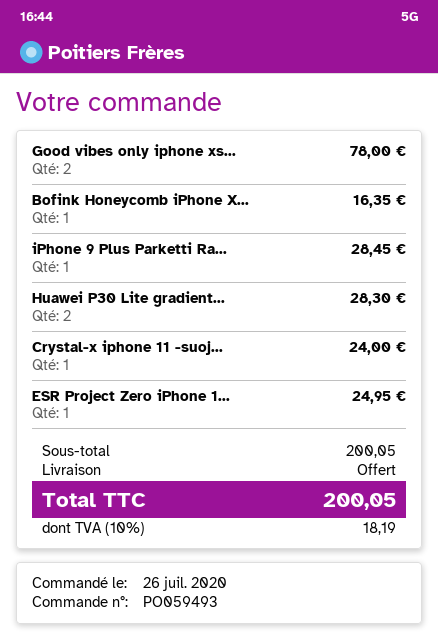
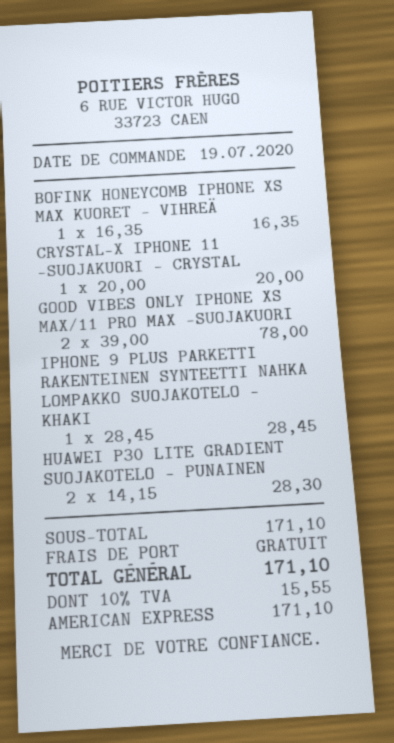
order date: 2020-07-26 -> 2020-07-19
Crystal-x iphone 11 -suoj...: 1 for 24.00 -> 1 for 20.00
ESR Project Zero iPhone 1...: 1 for 24.95 -> none
subtotal: 200.05 -> 171.10
tax: 10% = 18.19 -> 10% = 15.55
total: 200.05 -> 171.10

